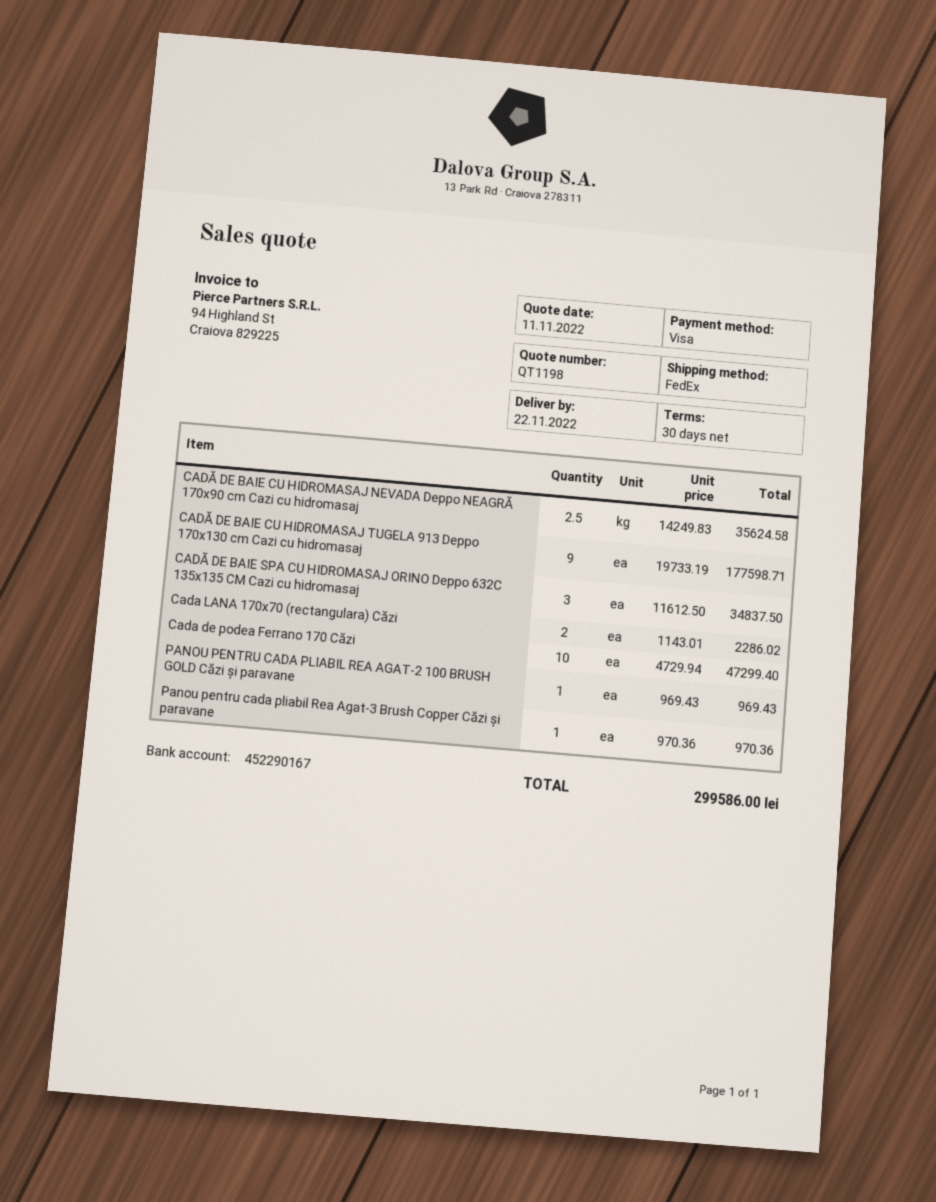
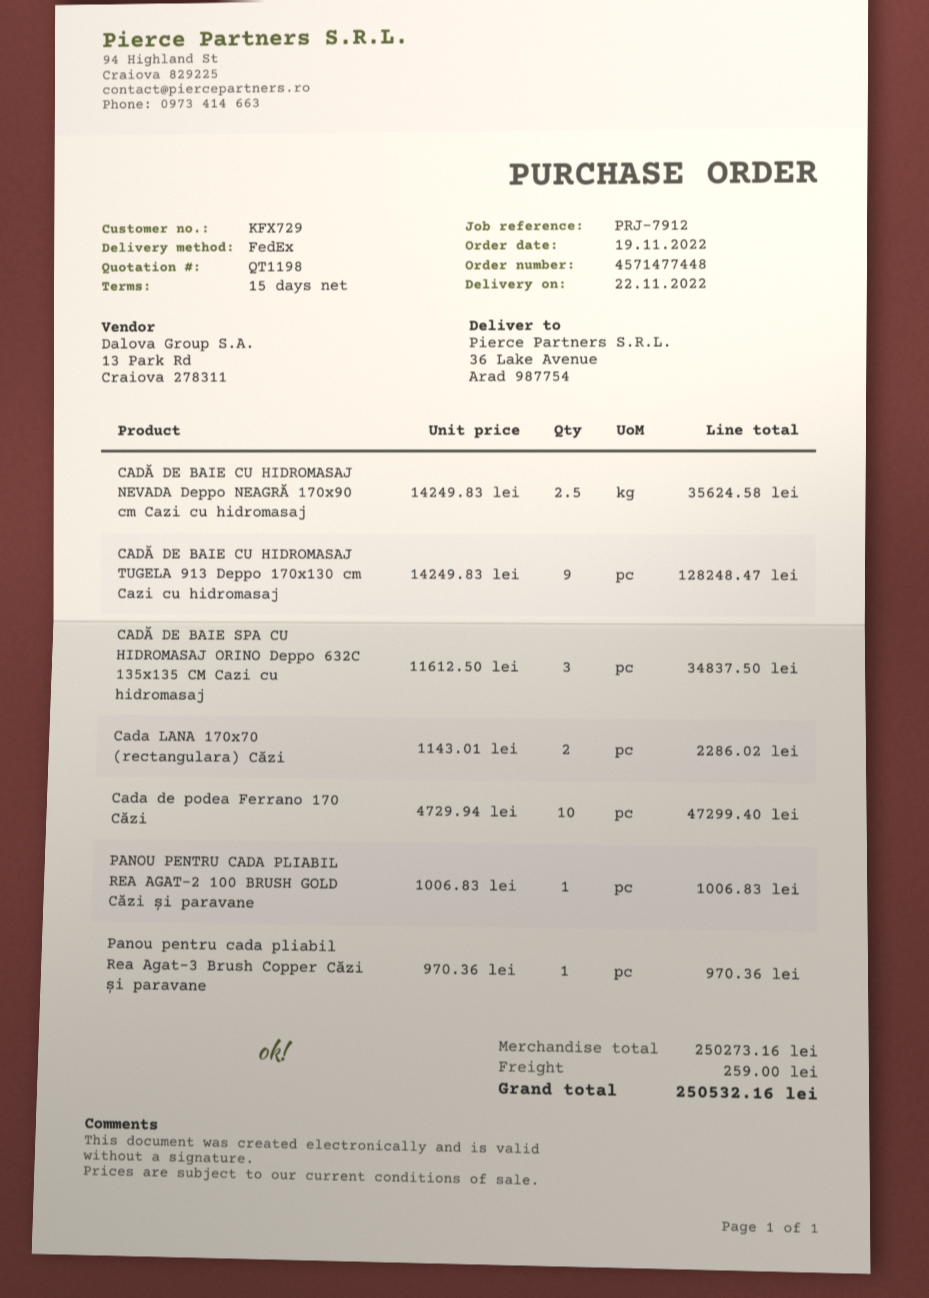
payment terms: 30 days -> 15 days
CADĂ DE BAIE CU HIDROMASAJ TUGELA 913 Deppo 170x130 cm Cazi cu hidromasaj: 9 x 19733.19 = 177598.71 -> 9 x 14249.83 = 128248.47
PANOU PENTRU CADA PLIABIL REA AGAT-2 100 BRUSH GOLD Căzi și paravane: 1 x 969.43 = 969.43 -> 1 x 1006.83 = 1006.83
shipping: none -> 259.00
total: 299586.00 -> 250532.16

